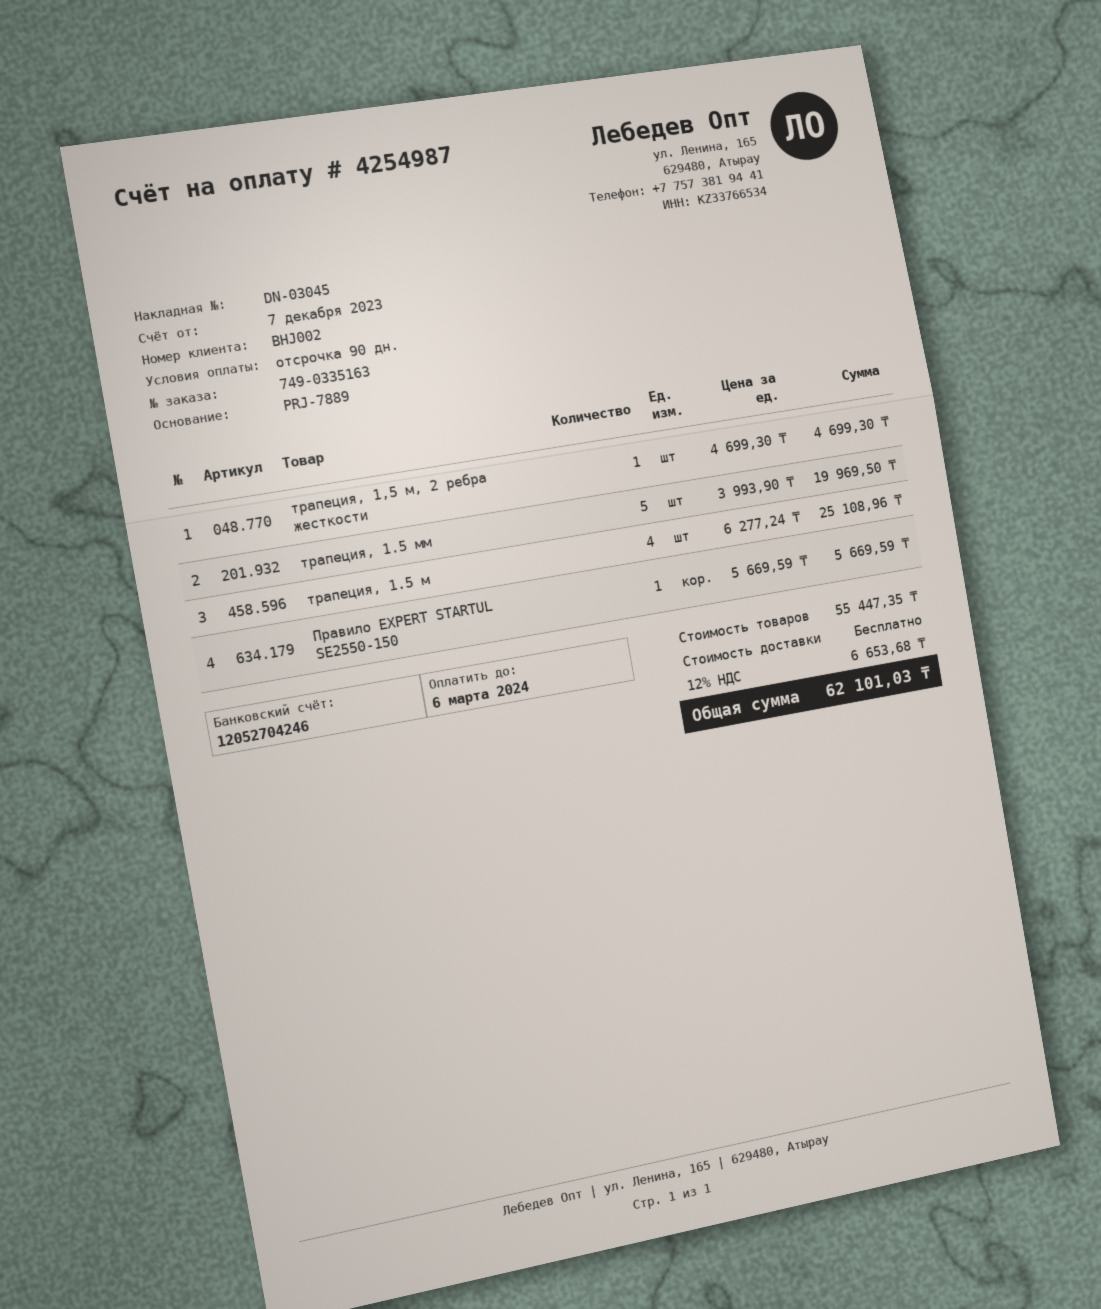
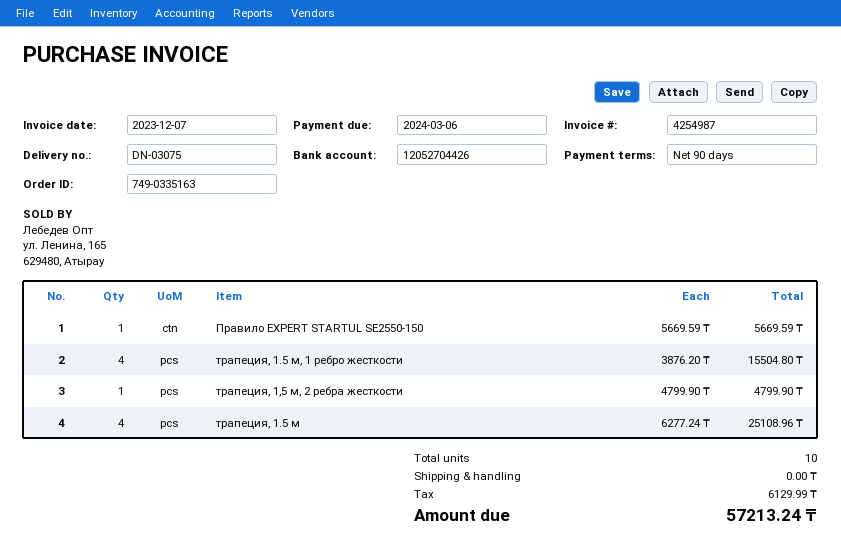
delivery note number: DN-03045 -> DN-03075
bank account: 12052704246 -> 12052704426
трапеция, 1,5 м, 2 ребра жесткости: 1 x 4699.30 = 4699.30 -> 1 x 4799.90 = 4799.90
трапеция, 1.5 мм: 5 x 3993.90 = 19969.50 -> none
трапеция, 1.5 м, 1 ребро жесткости: none -> 4 x 3876.20 = 15504.80
tax: 6653.68 -> 6129.99
total: 62101.03 -> 57213.24

